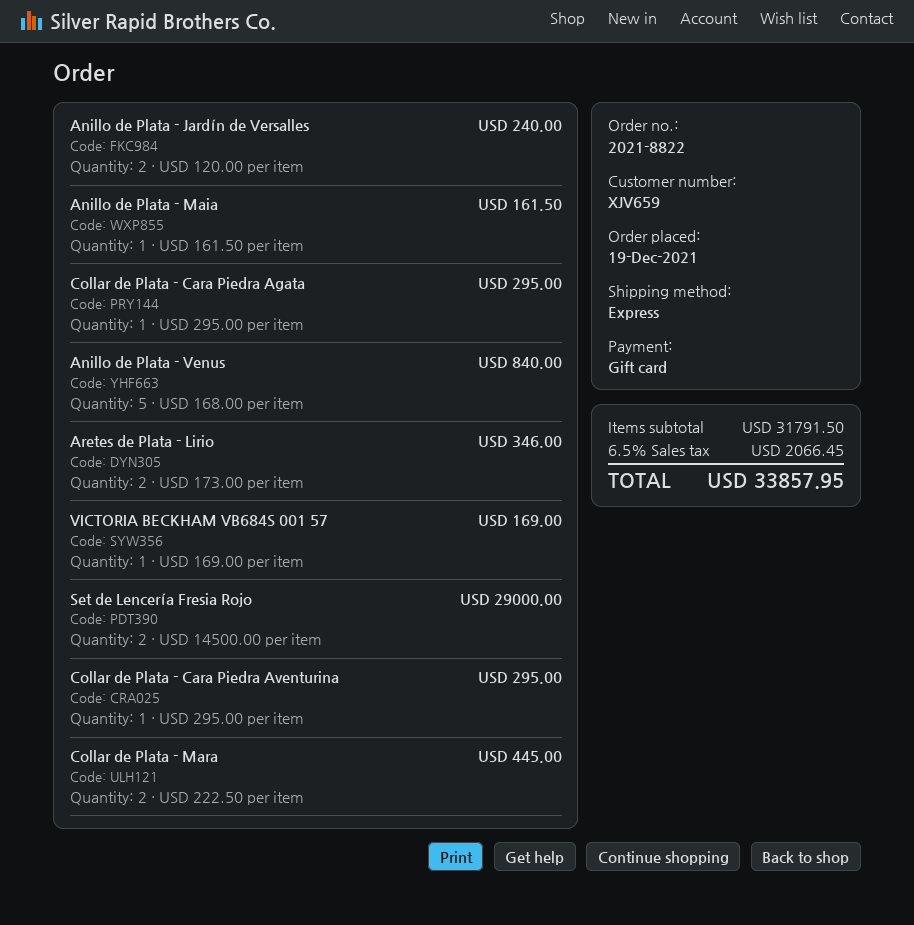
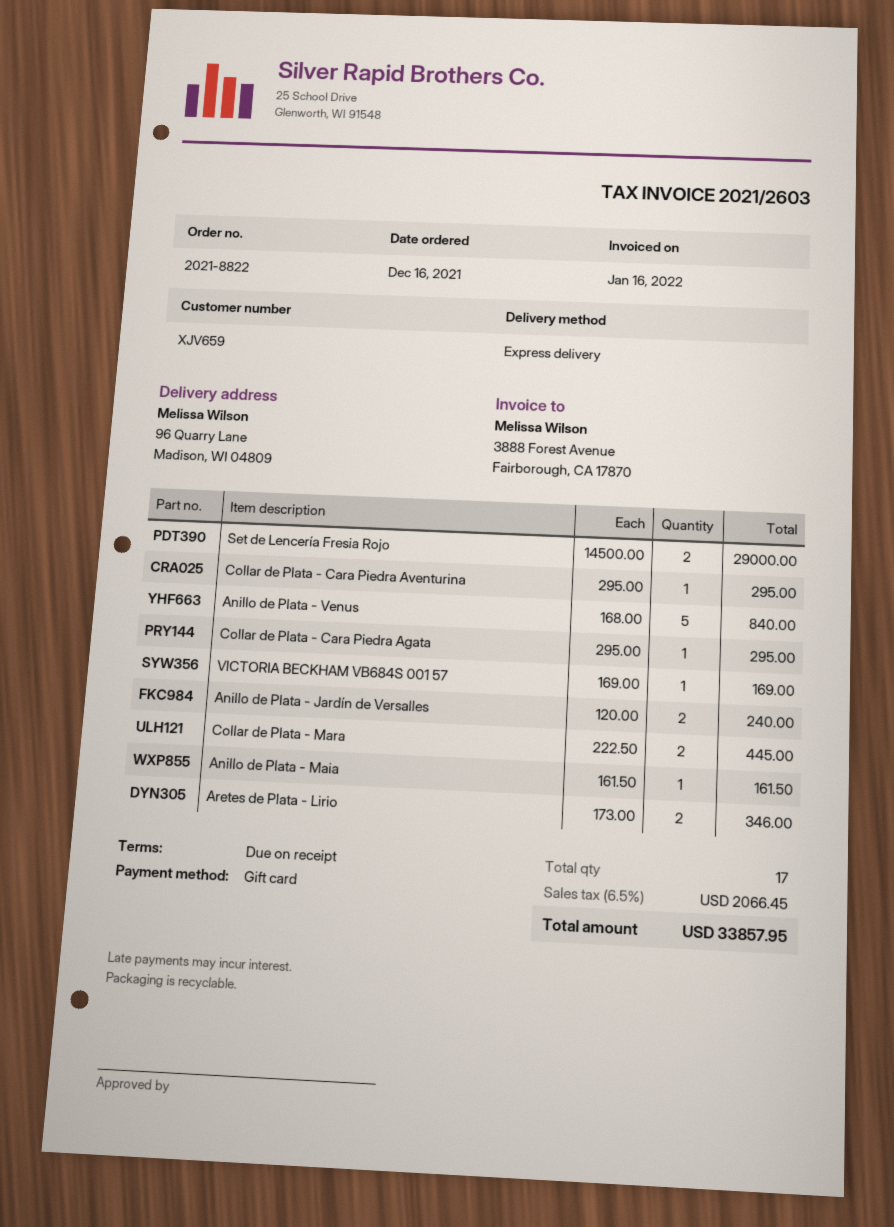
order date: 2021-12-19 -> 2021-12-16

